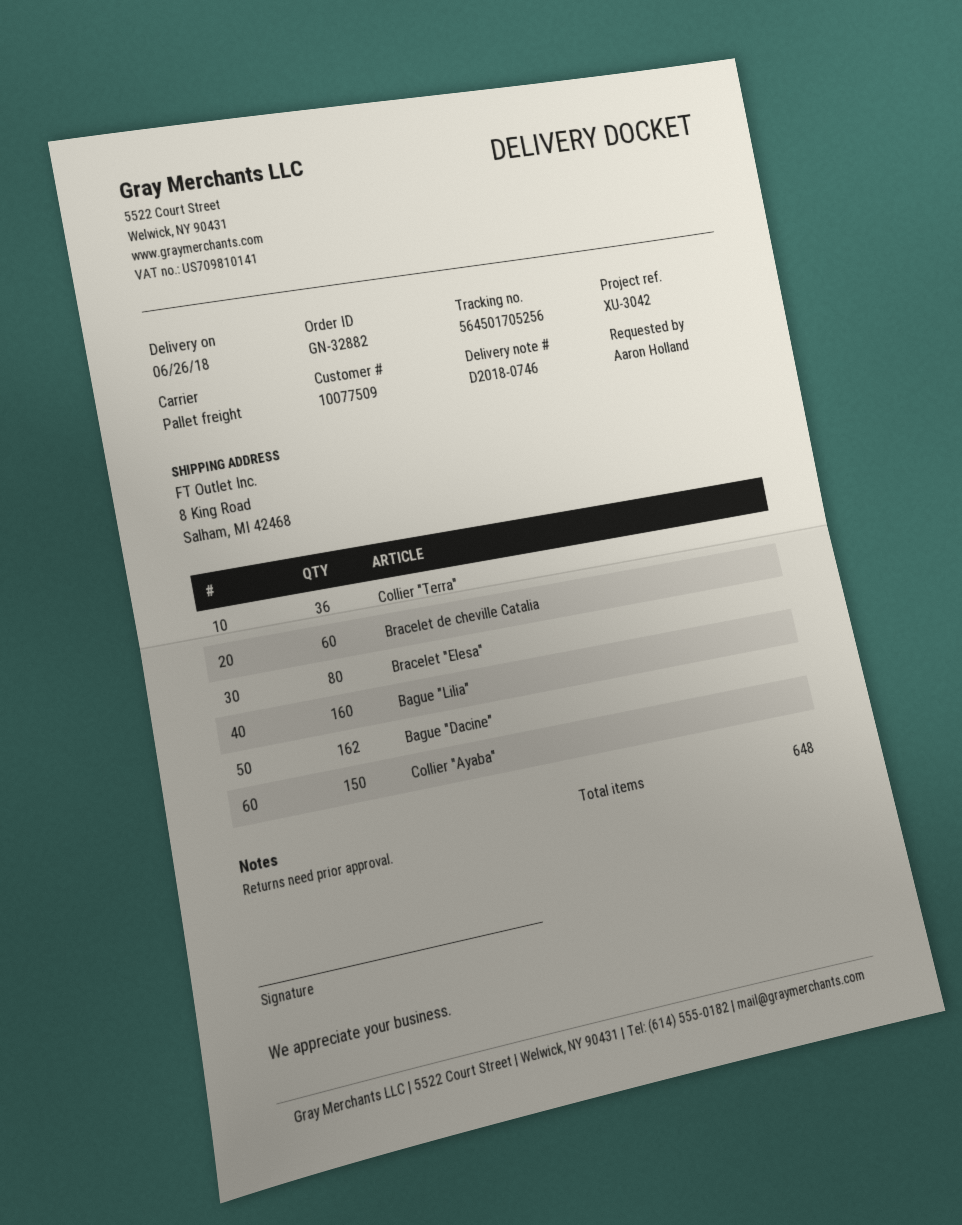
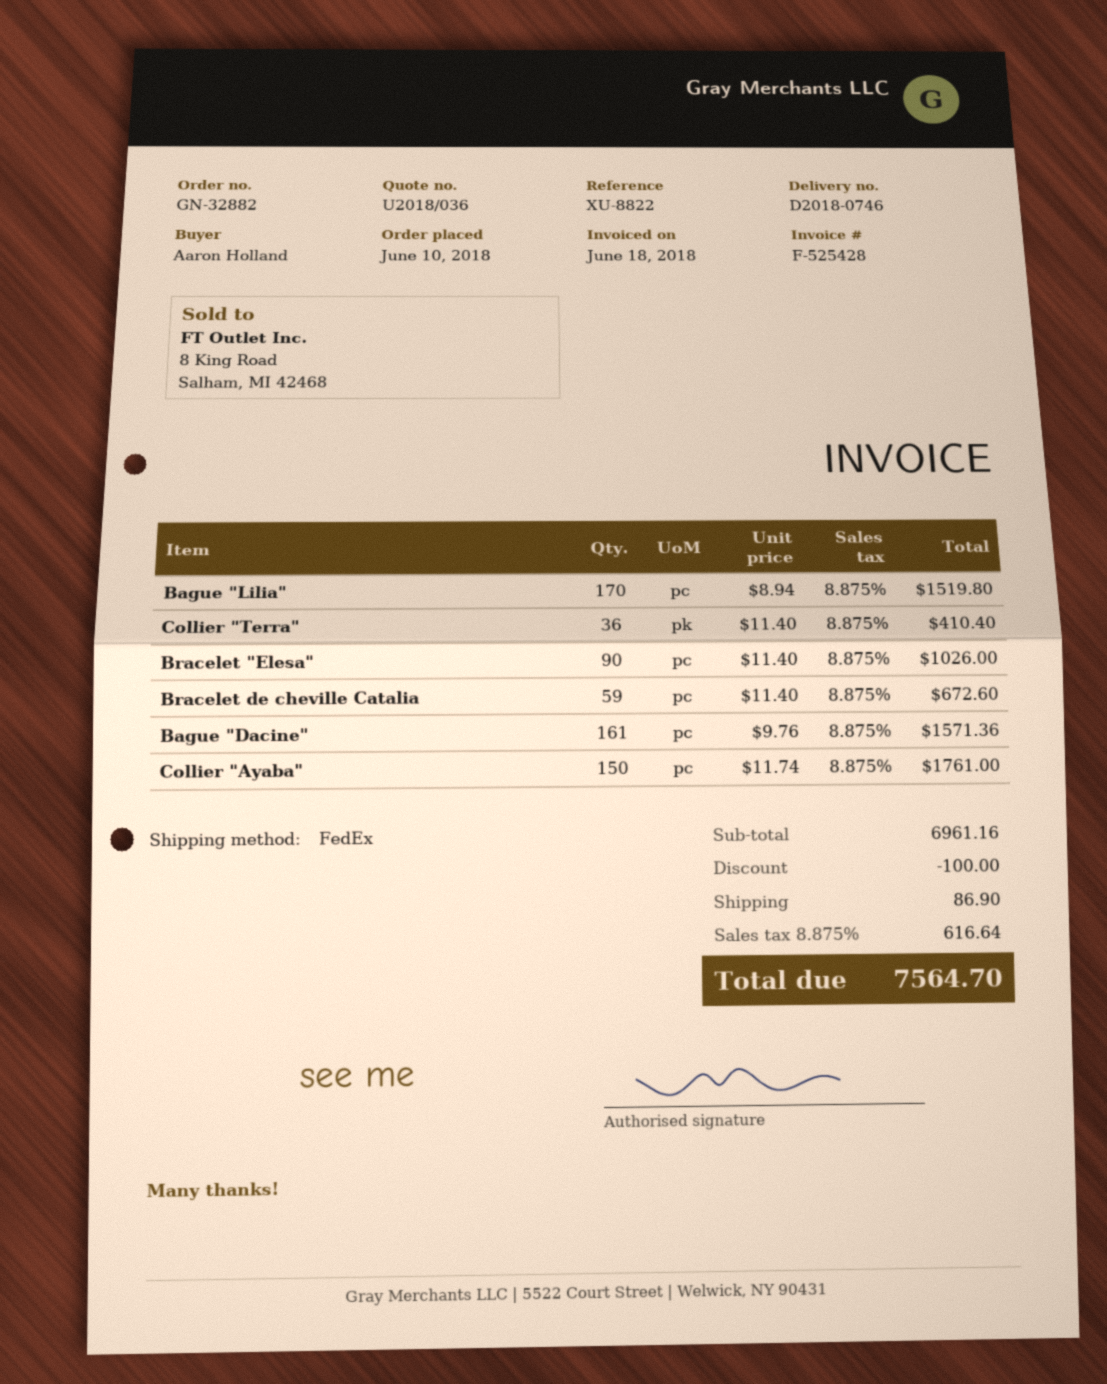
reference: XU-3042 -> XU-8822
shipping method: pallet freight -> FedEx
Bracelet de cheville Catalia: 60 -> 59
Bracelet "Elesa": 80 -> 90
Bague "Lilia": 160 -> 170
Bague "Dacine": 162 -> 161

